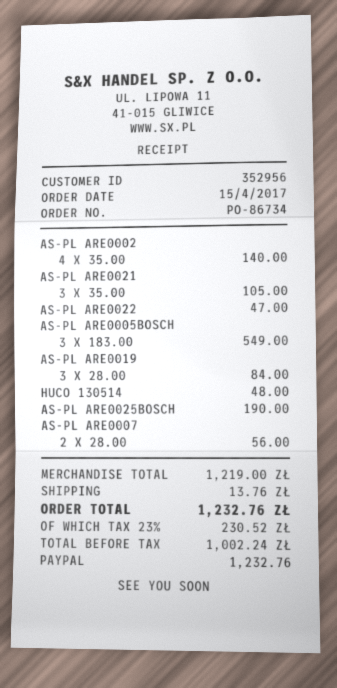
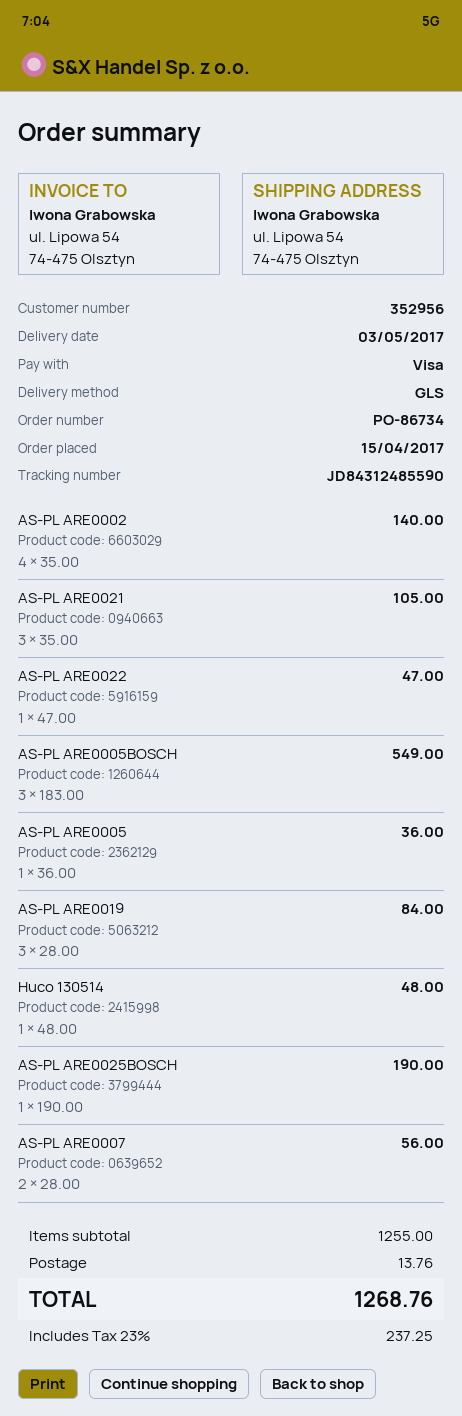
payment method: PayPal -> Visa
AS-PL ARE0005: none -> 1 x 36.00 = 36.00
subtotal: 1219.00 -> 1255.00
tax: 23% = 230.52 -> 23% = 237.25
total: 1232.76 -> 1268.76

